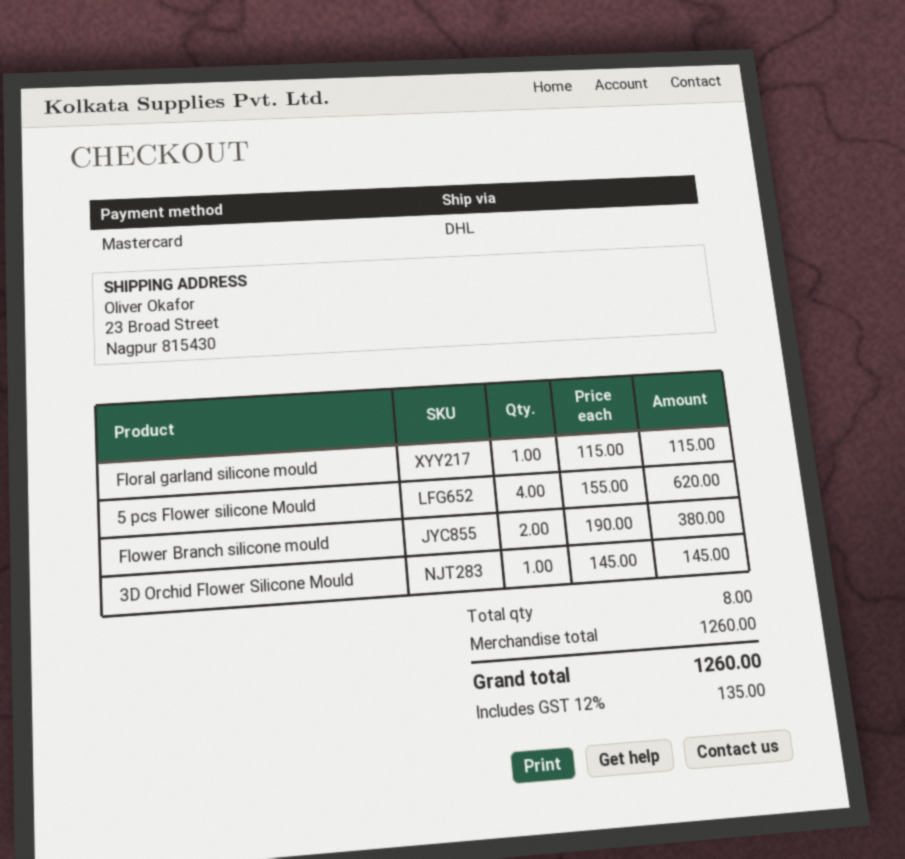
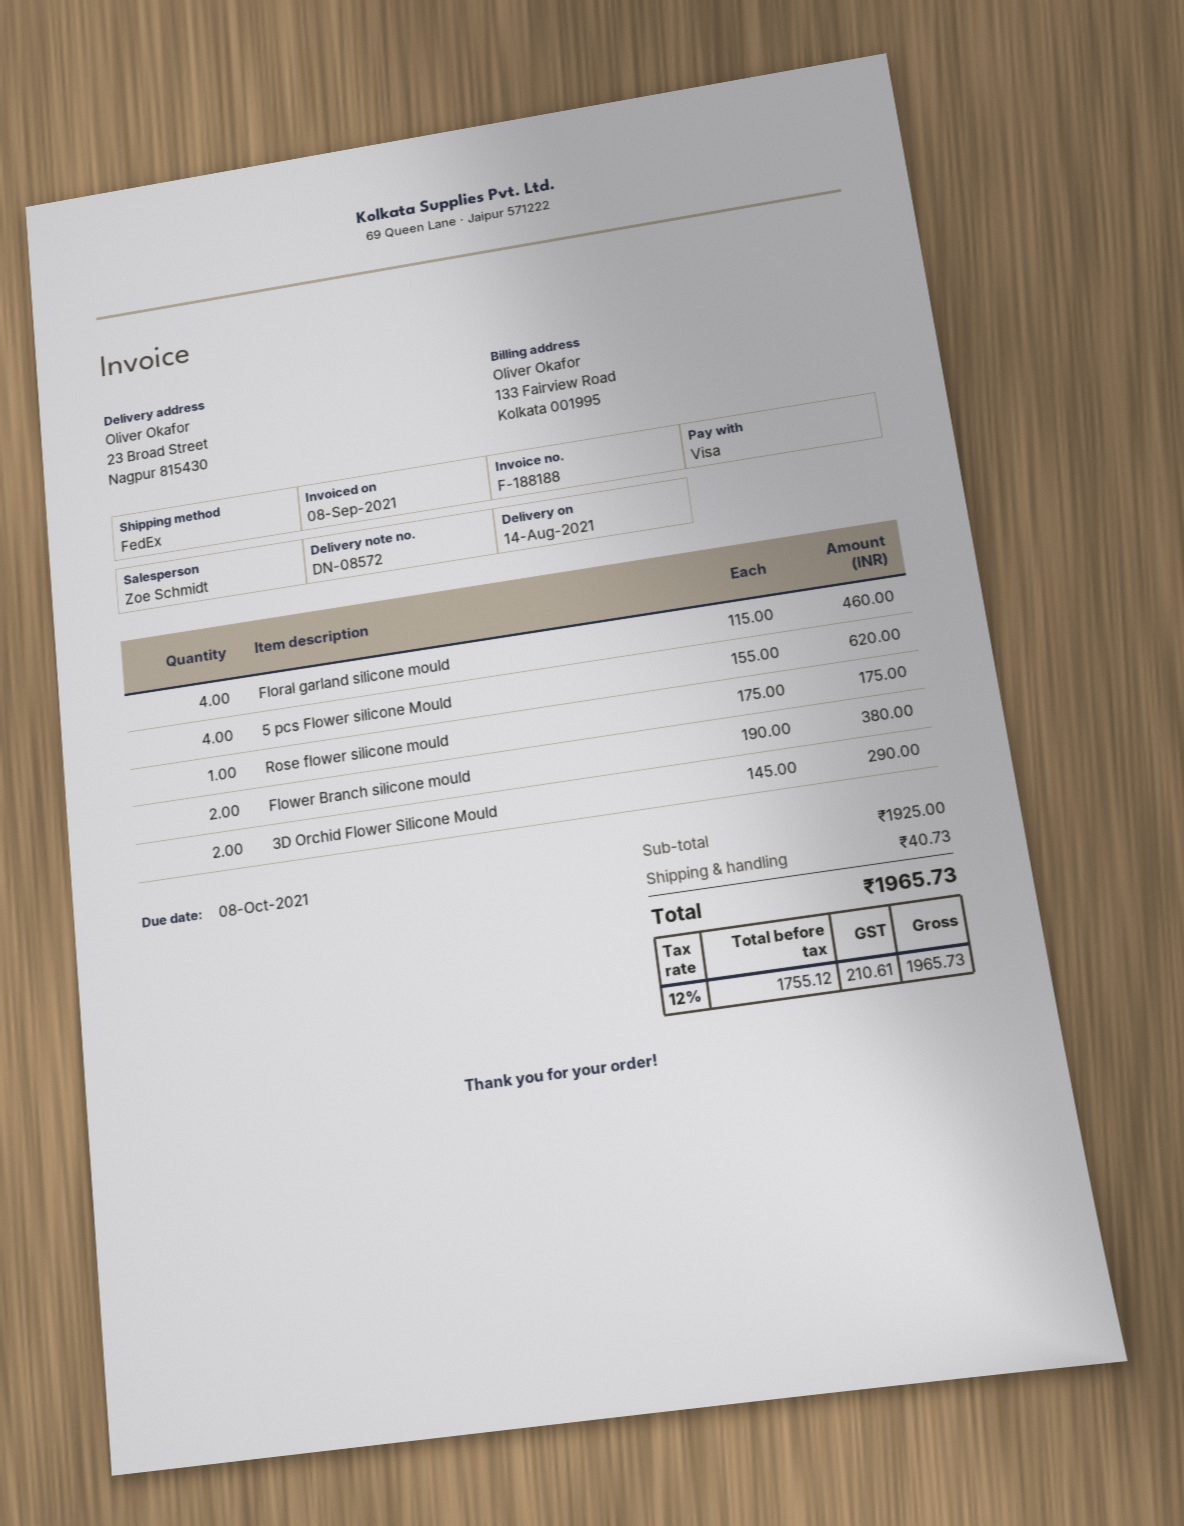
payment method: Mastercard -> Visa
shipping method: DHL -> FedEx
Floral garland silicone mould: 1 x 115.00 = 115.00 -> 4 x 115.00 = 460.00
3D Orchid Flower Silicone Mould: 1 x 145.00 = 145.00 -> 2 x 145.00 = 290.00
Rose flower silicone mould: none -> 1 x 175.00 = 175.00
subtotal: 1260.00 -> 1925.00
shipping: none -> 40.73
tax: 12% = 135.00 -> 12% = 210.61
total: 1260.00 -> 1965.73

